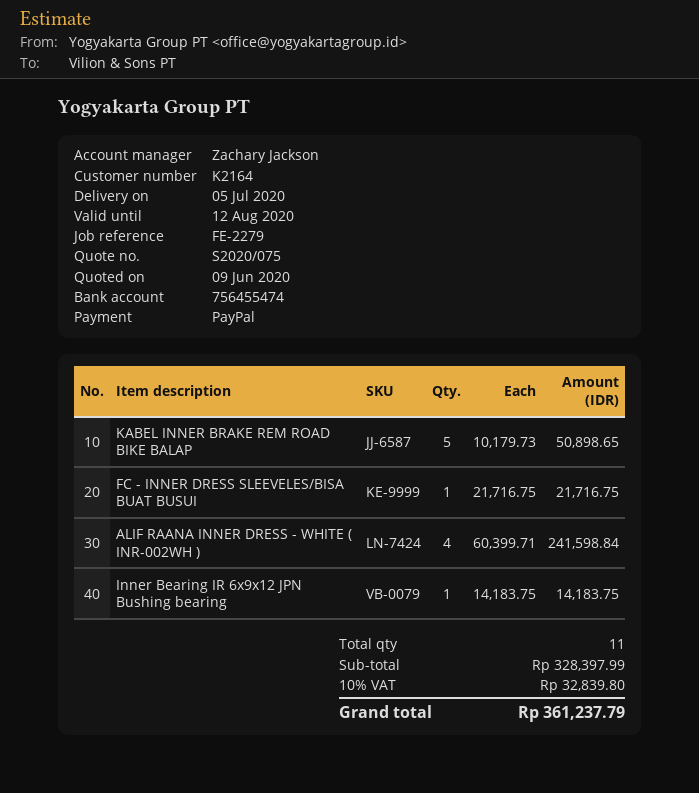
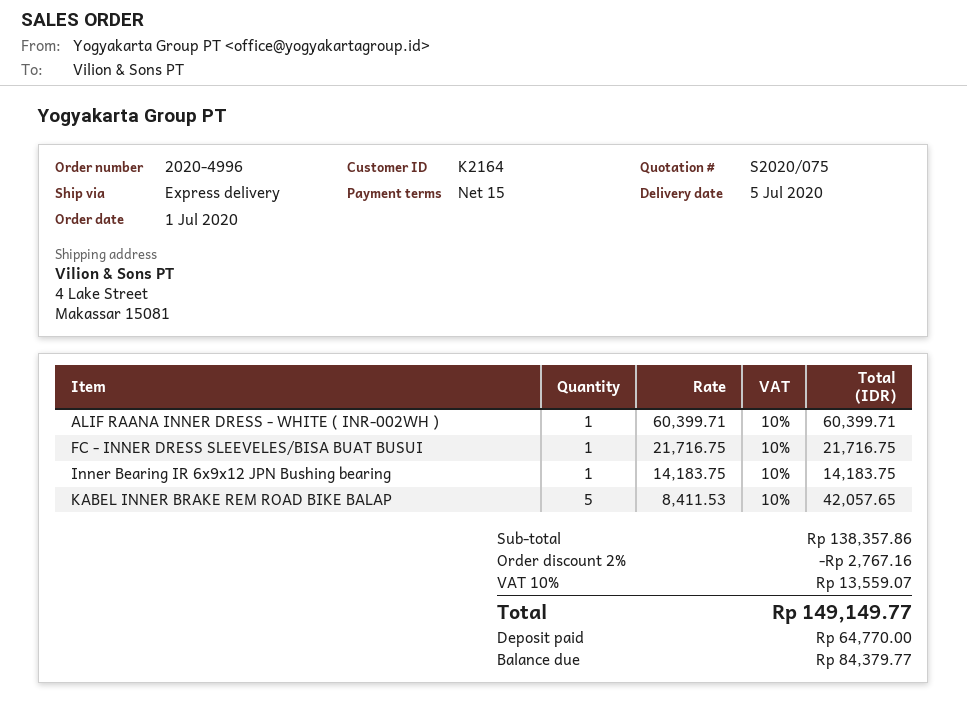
KABEL INNER BRAKE REM ROAD BIKE BALAP: 5 x 10179.73 = 50898.65 -> 5 x 8411.53 = 42057.65
ALIF RAANA INNER DRESS - WHITE ( INR-002WH ): 4 x 60399.71 = 241598.84 -> 1 x 60399.71 = 60399.71
subtotal: 328397.99 -> 138357.86
discount: none -> 2% = 2767.16
tax: 10% = 32839.80 -> 10% = 13559.07
total: 361237.79 -> 149149.77

